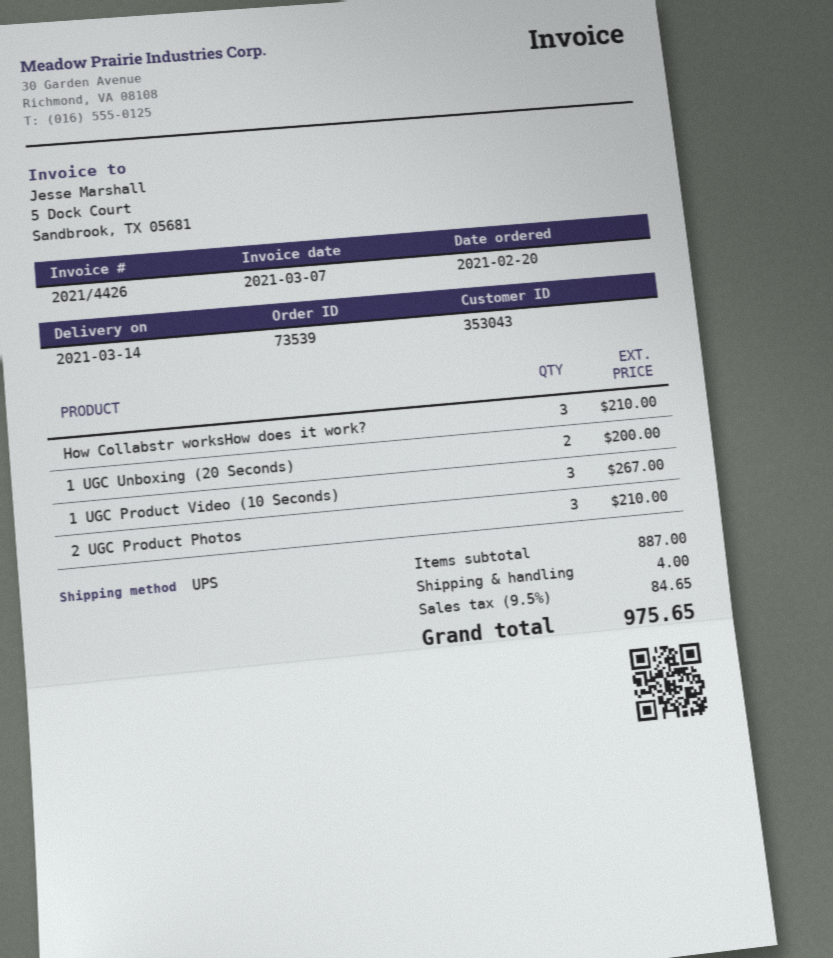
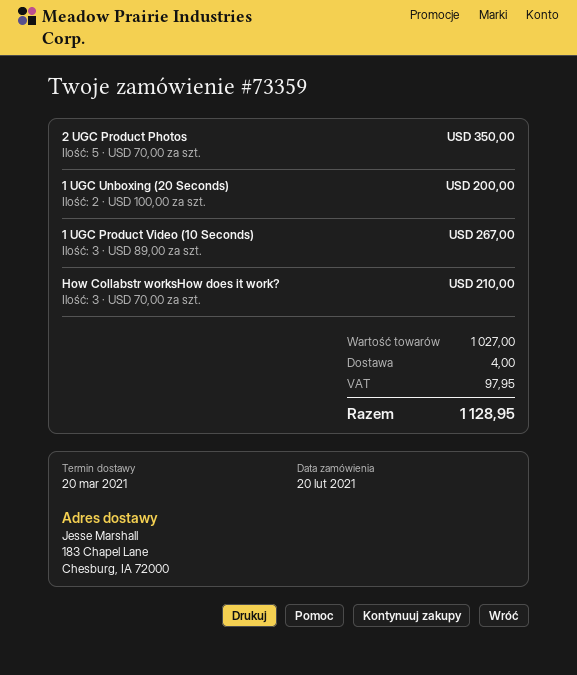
order number: 73539 -> 73359
delivery date: 2021-03-14 -> 2021-03-20
2 UGC Product Photos: 3 for 210.00 -> 5 for 350.00
subtotal: 887.00 -> 1027.00
tax: 84.65 -> 97.95
total: 975.65 -> 1128.95

